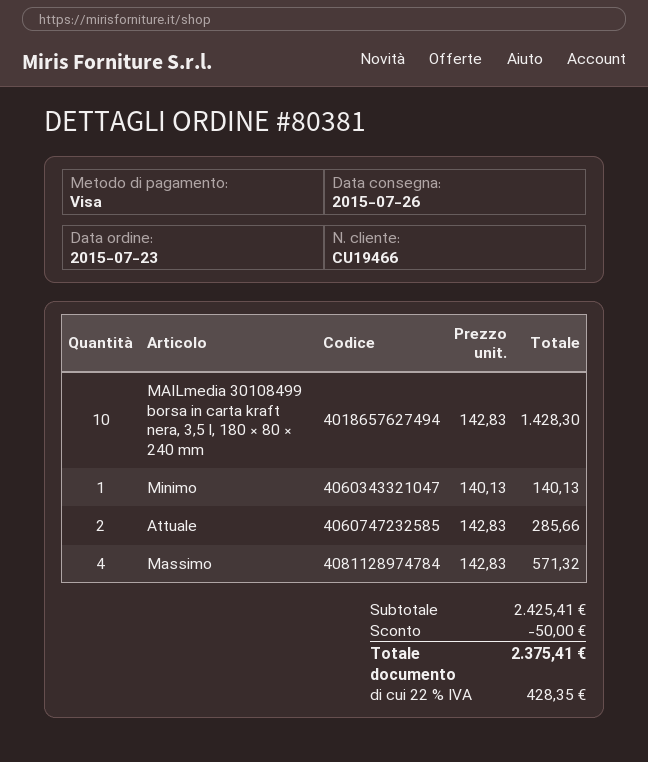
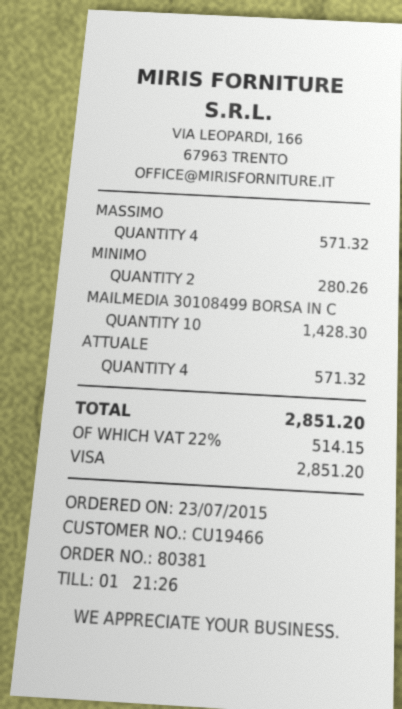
Minimo: 1 for 140.13 -> 2 for 280.26
Attuale: 2 for 285.66 -> 4 for 571.32
discount: 50.00 -> none
tax: 22% = 428.35 -> 22% = 514.15
total: 2375.41 -> 2851.20

